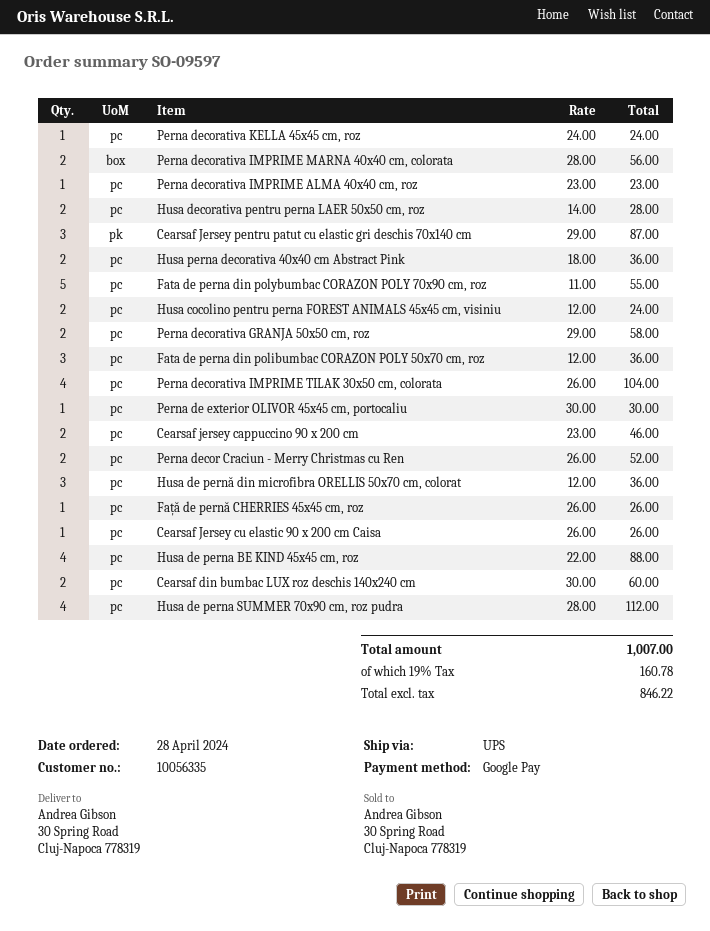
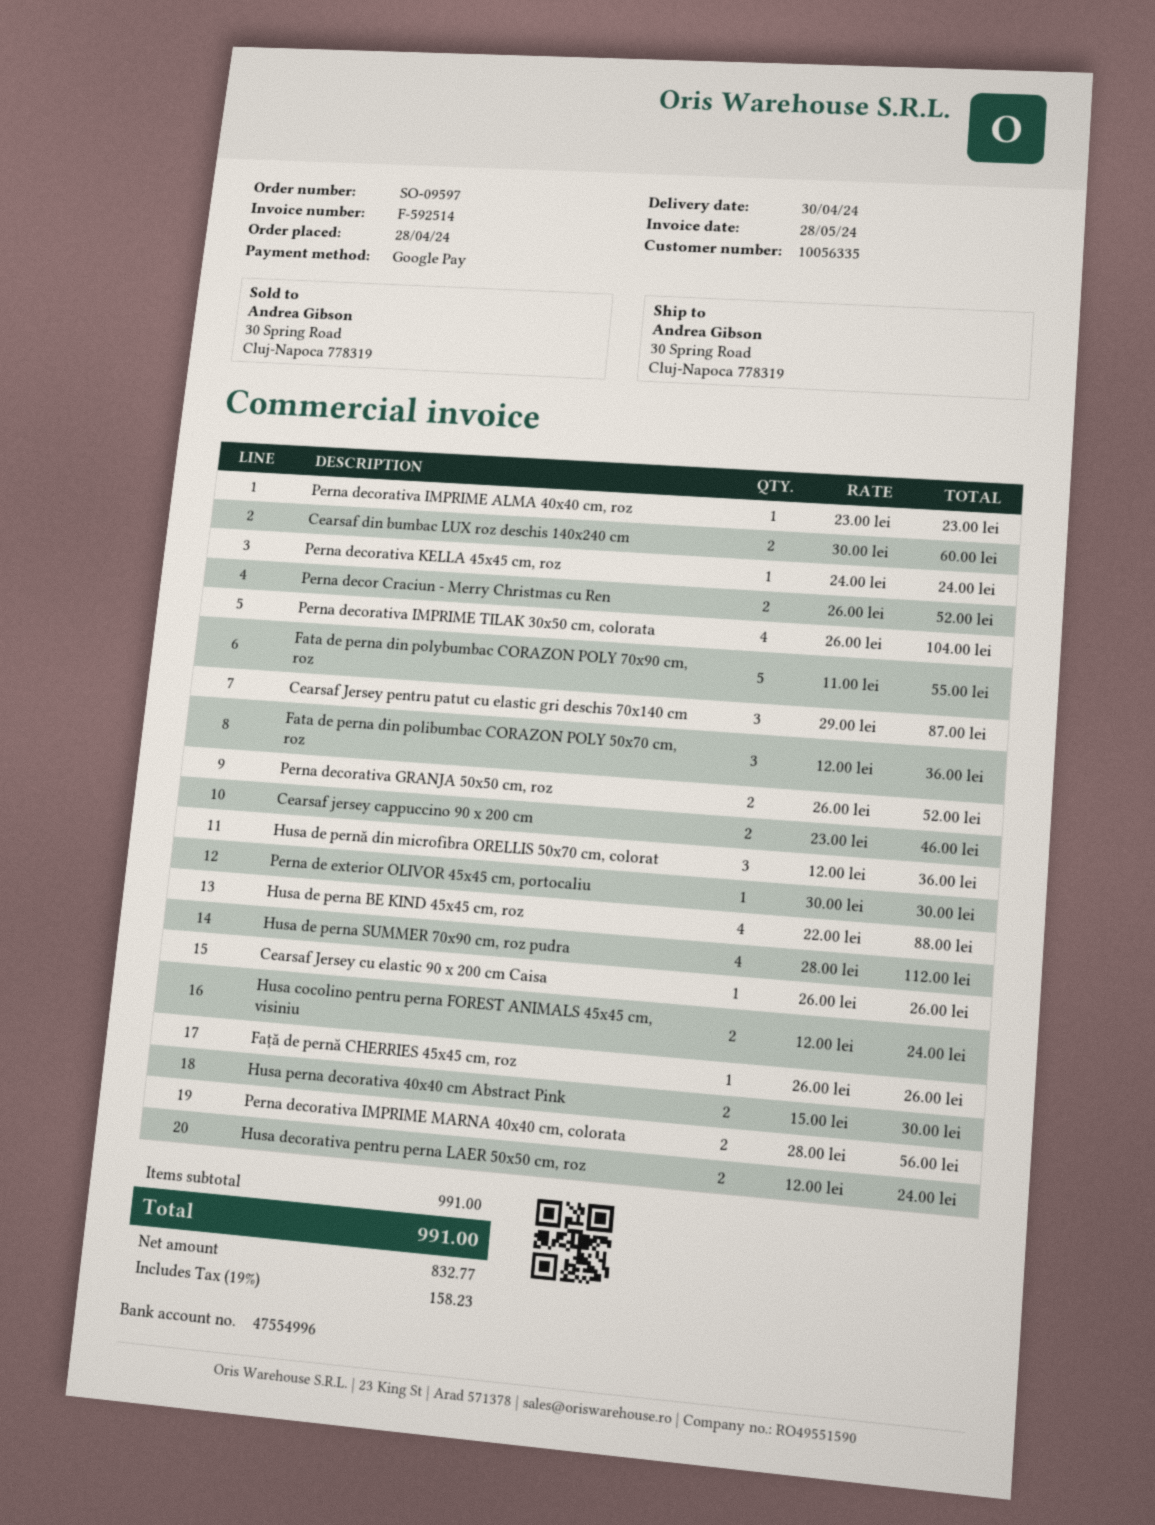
Husa decorativa pentru perna LAER 50x50 cm, roz: 2 x 14.00 = 28.00 -> 2 x 12.00 = 24.00
Husa perna decorativa 40x40 cm Abstract Pink: 2 x 18.00 = 36.00 -> 2 x 15.00 = 30.00
Perna decorativa GRANJA 50x50 cm, roz: 2 x 29.00 = 58.00 -> 2 x 26.00 = 52.00
net: 846.22 -> 832.77
tax: 19% = 160.78 -> 19% = 158.23
total: 1007.00 -> 991.00

